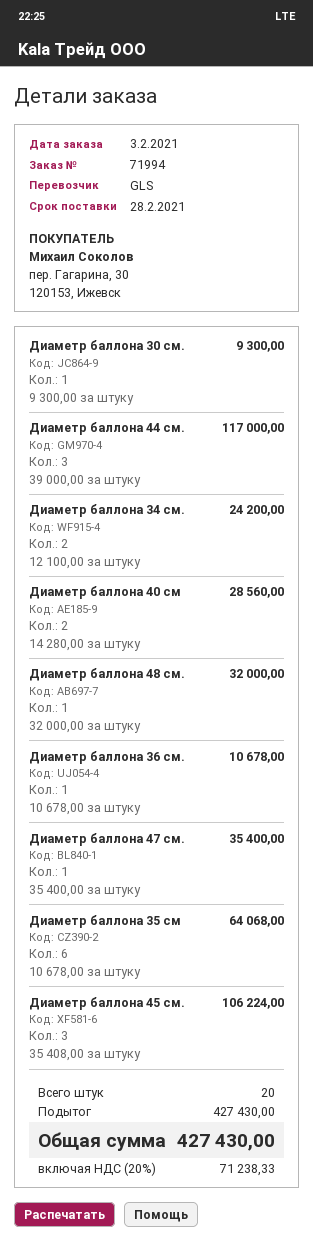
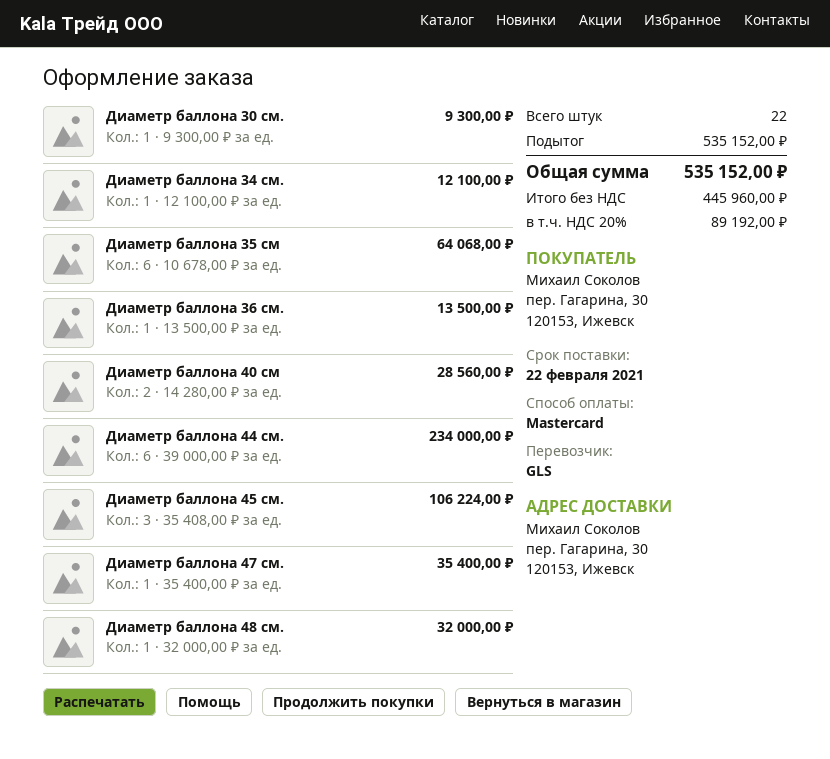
delivery date: 2021-02-28 -> 2021-02-22
Диаметр баллона 44 см.: 3 x 39000.00 = 117000.00 -> 6 x 39000.00 = 234000.00
Диаметр баллона 34 см.: 2 x 12100.00 = 24200.00 -> 1 x 12100.00 = 12100.00
Диаметр баллона 36 см.: 1 x 10678.00 = 10678.00 -> 1 x 13500.00 = 13500.00
total quantity: 20 -> 22
subtotal: 427430.00 -> 535152.00
tax: 20% = 71238.33 -> 20% = 89192.00
total: 427430.00 -> 535152.00

